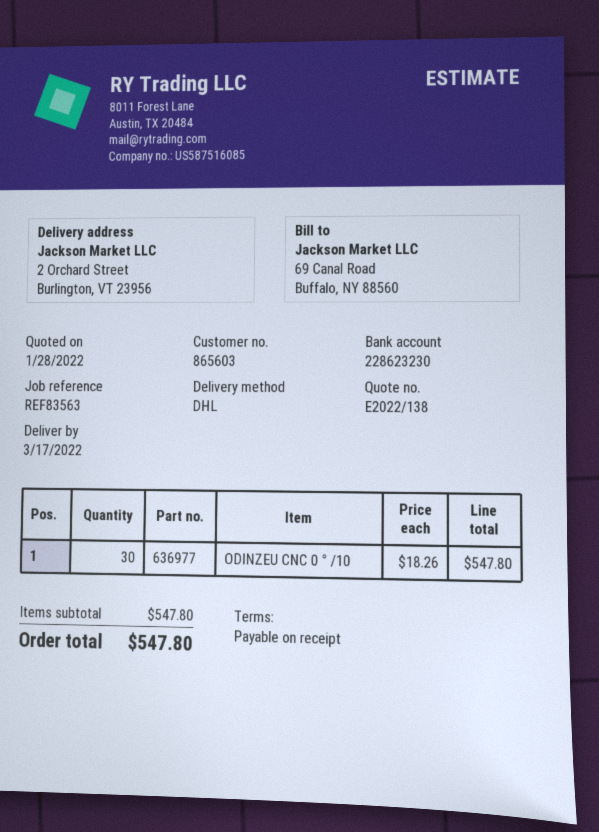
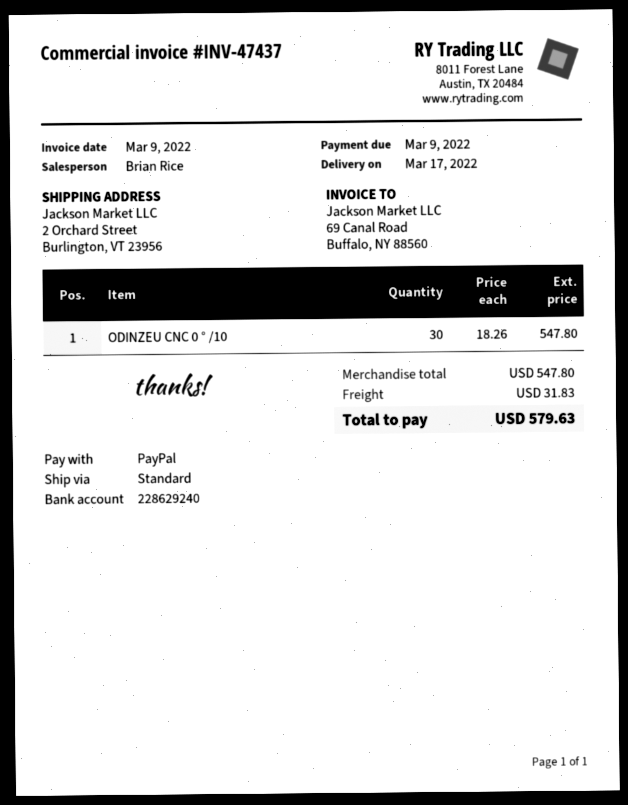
bank account: 228623230 -> 228629240
shipping method: DHL -> standard
shipping: none -> 31.83
total: 547.80 -> 579.63

